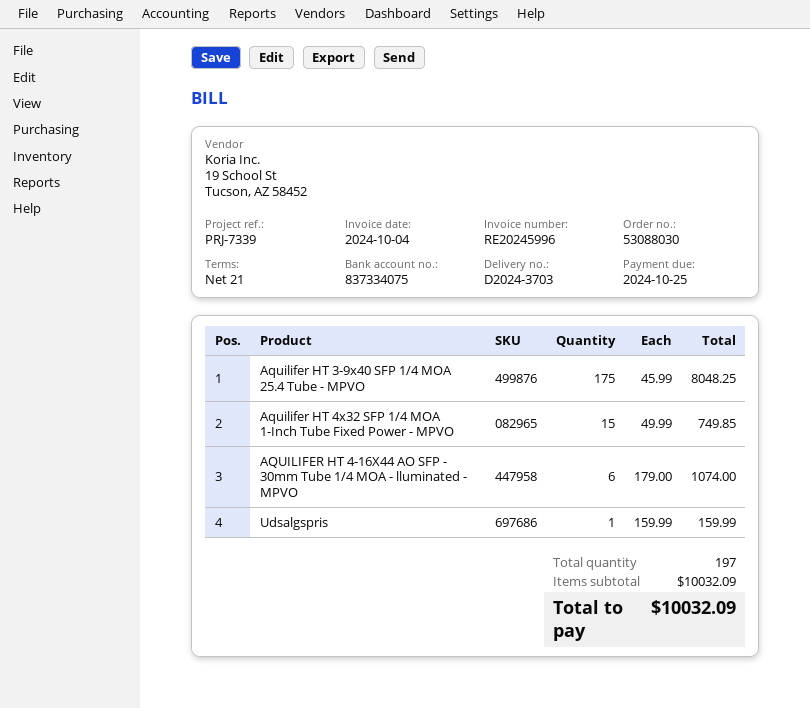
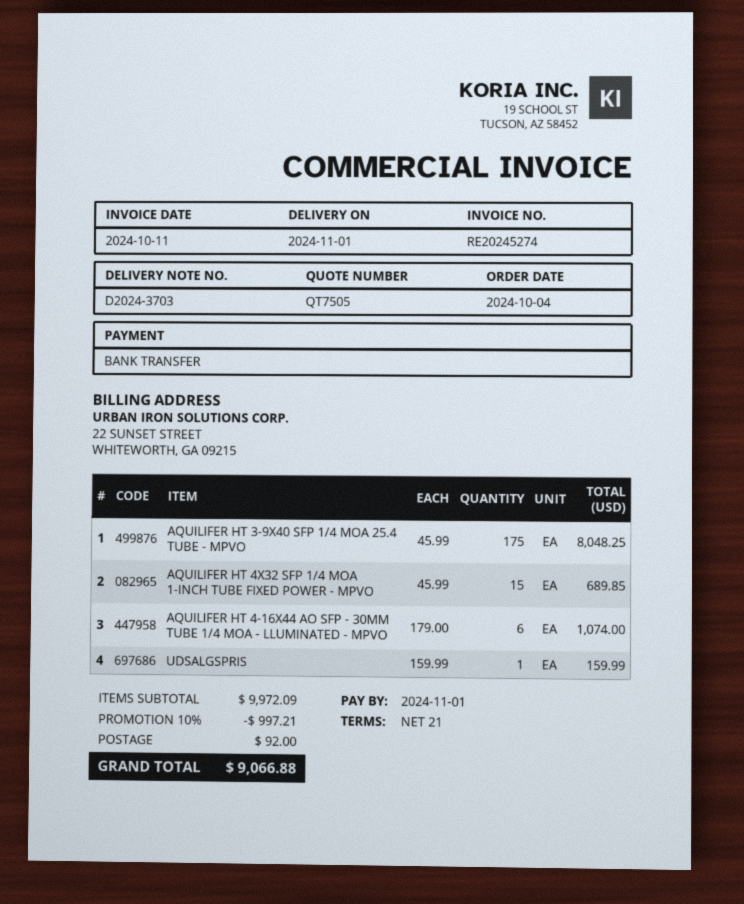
invoice number: RE20245996 -> RE20245274
invoice date: 2024-10-04 -> 2024-10-11
due date: 2024-10-25 -> 2024-11-01
Aquilifer HT 4x32 SFP 1/4 MOA 1-Inch Tube Fixed Power - MPVO: 15 x 49.99 = 749.85 -> 15 x 45.99 = 689.85
subtotal: 10032.09 -> 9972.09
discount: none -> 10% = 997.21
shipping: none -> 92.00
total: 10032.09 -> 9066.88

